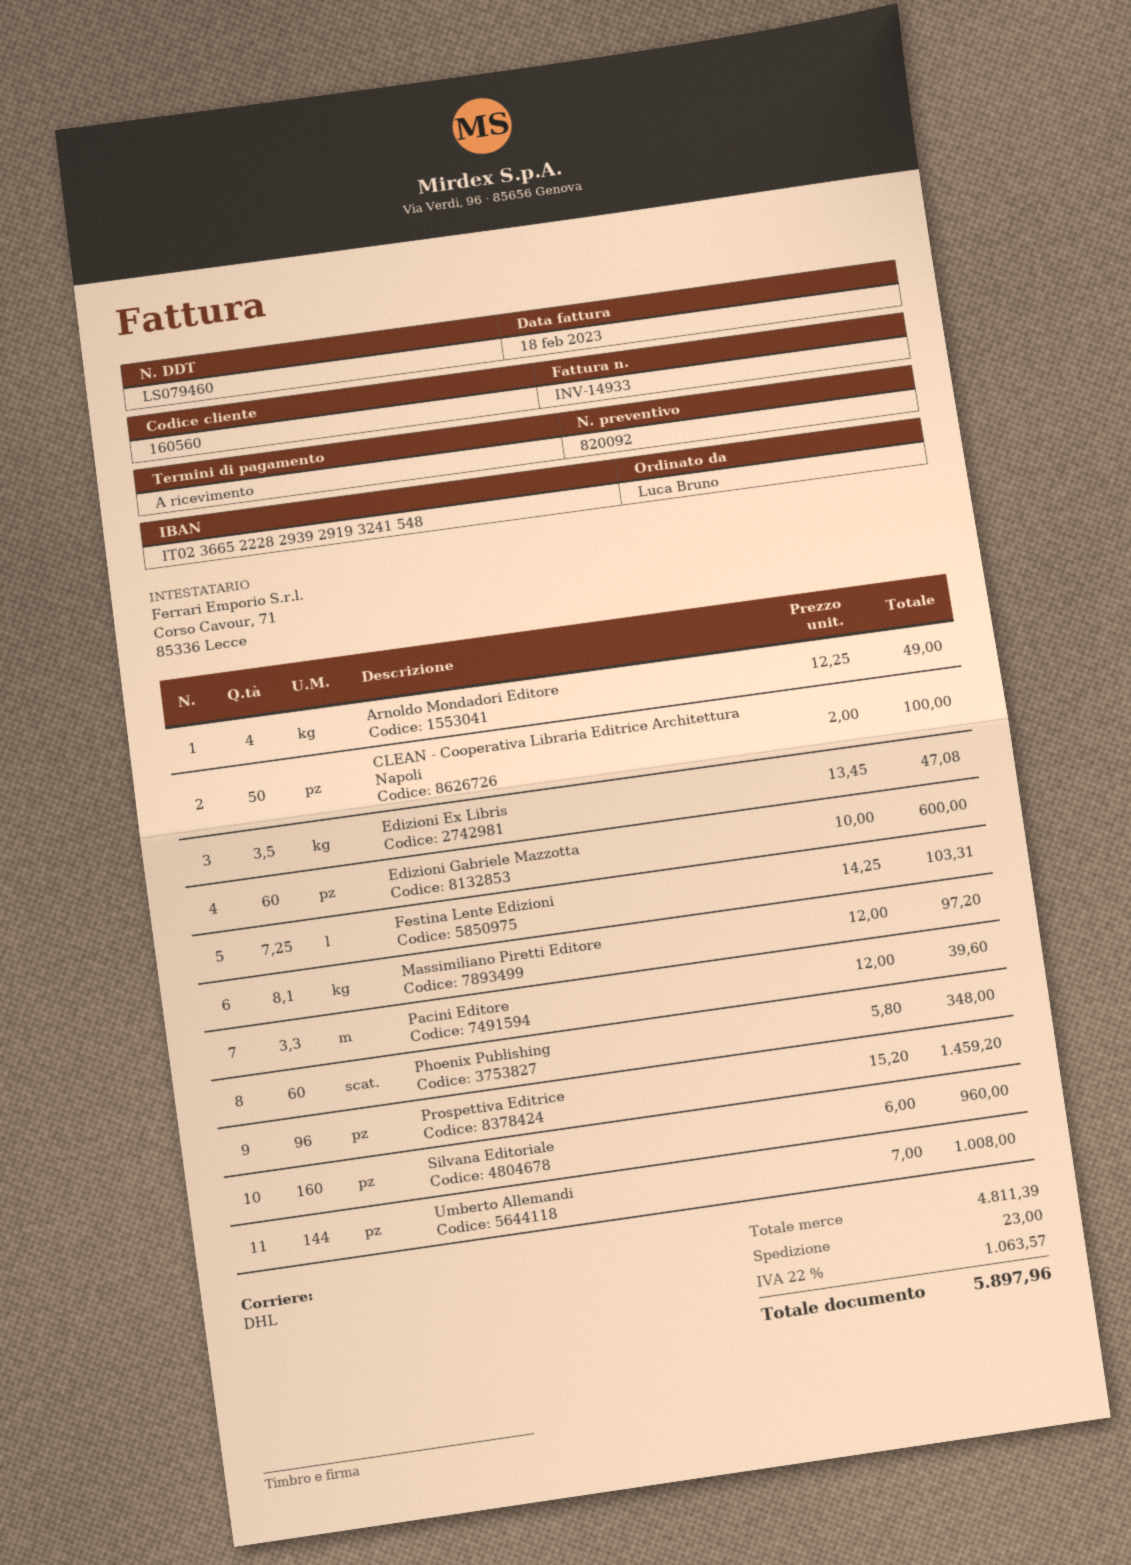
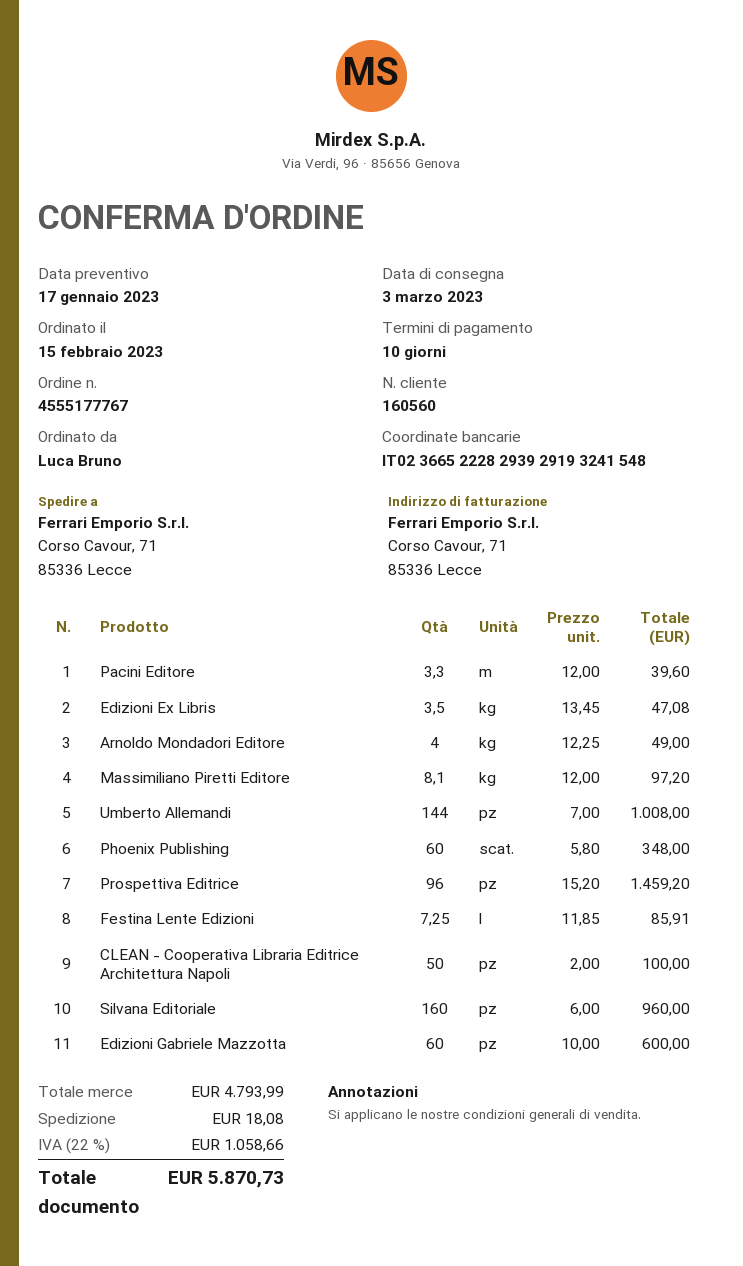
payment terms: on receipt -> 10 days
Festina Lente Edizioni: 7.25 x 14.25 = 103.31 -> 7.25 x 11.85 = 85.91
subtotal: 4811.39 -> 4793.99
shipping: 23.00 -> 18.08
tax: 22% = 1063.57 -> 22% = 1058.66
total: 5897.96 -> 5870.73

